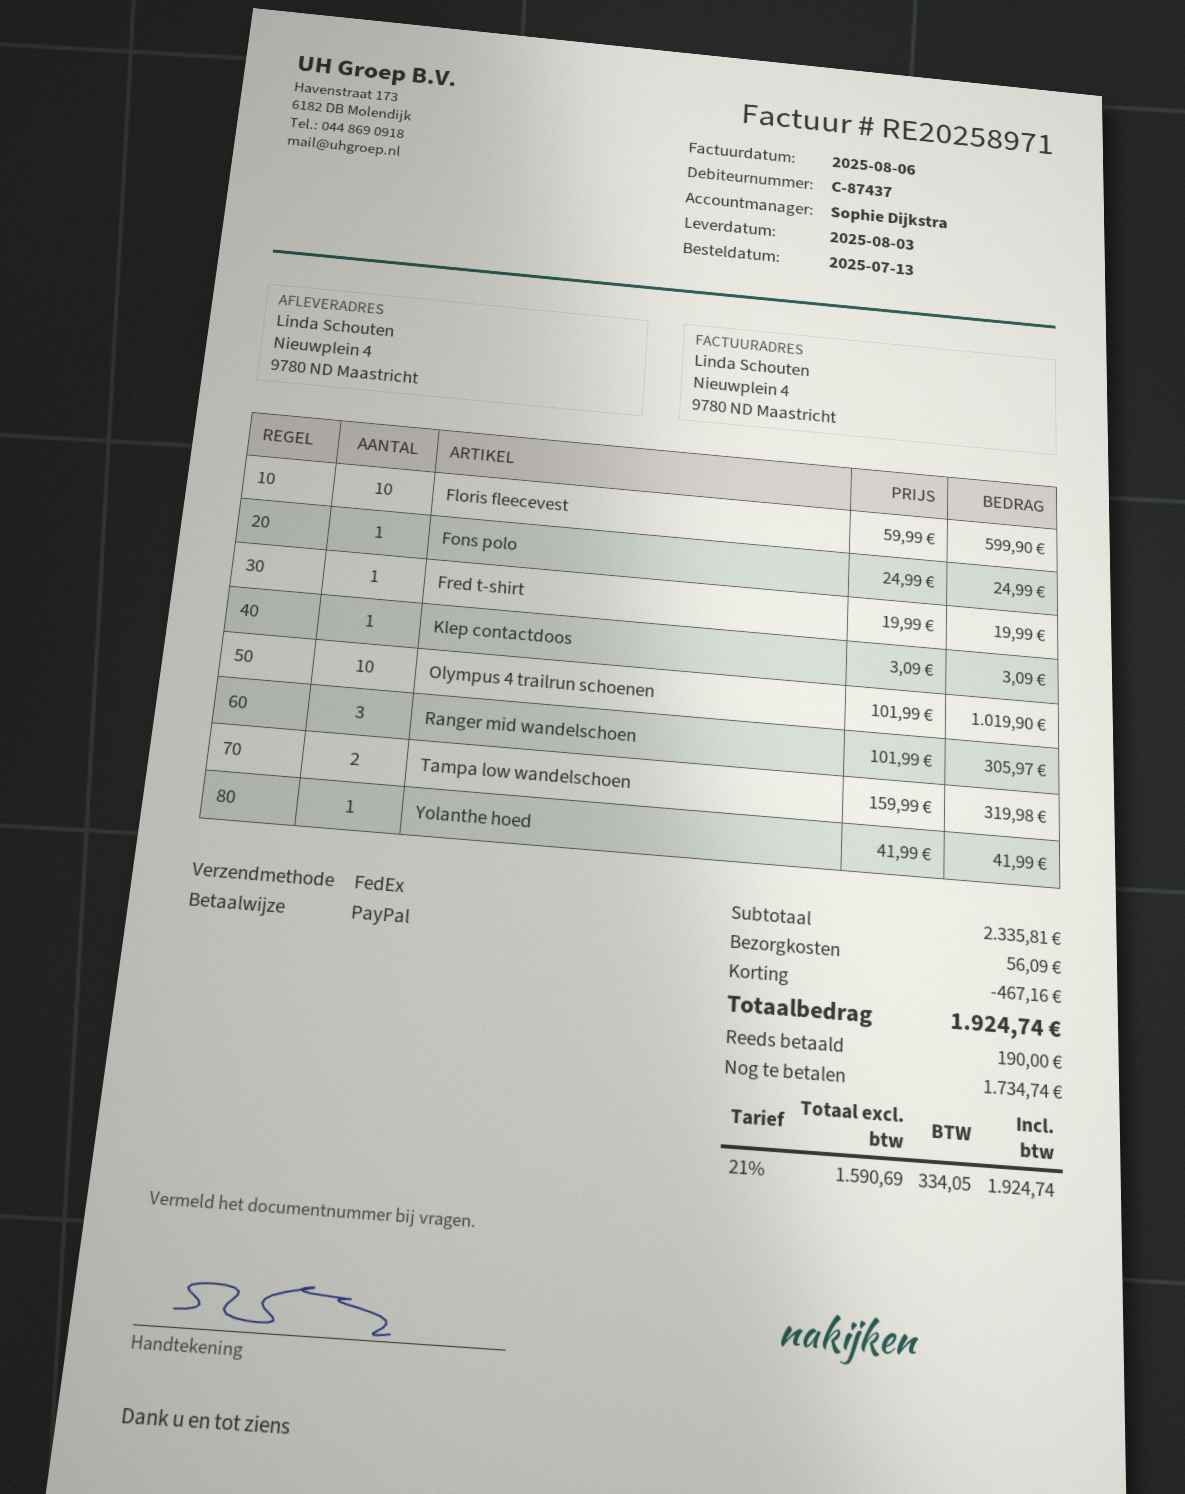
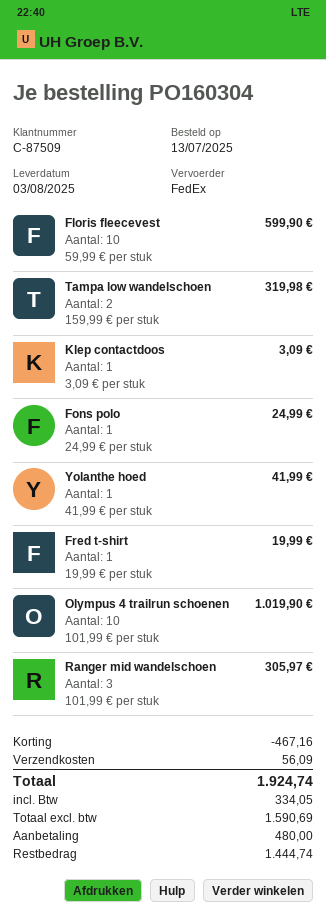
customer number: C-87437 -> C-87509
deposit: 190.00 -> 480.00
balance: 1734.74 -> 1444.74

